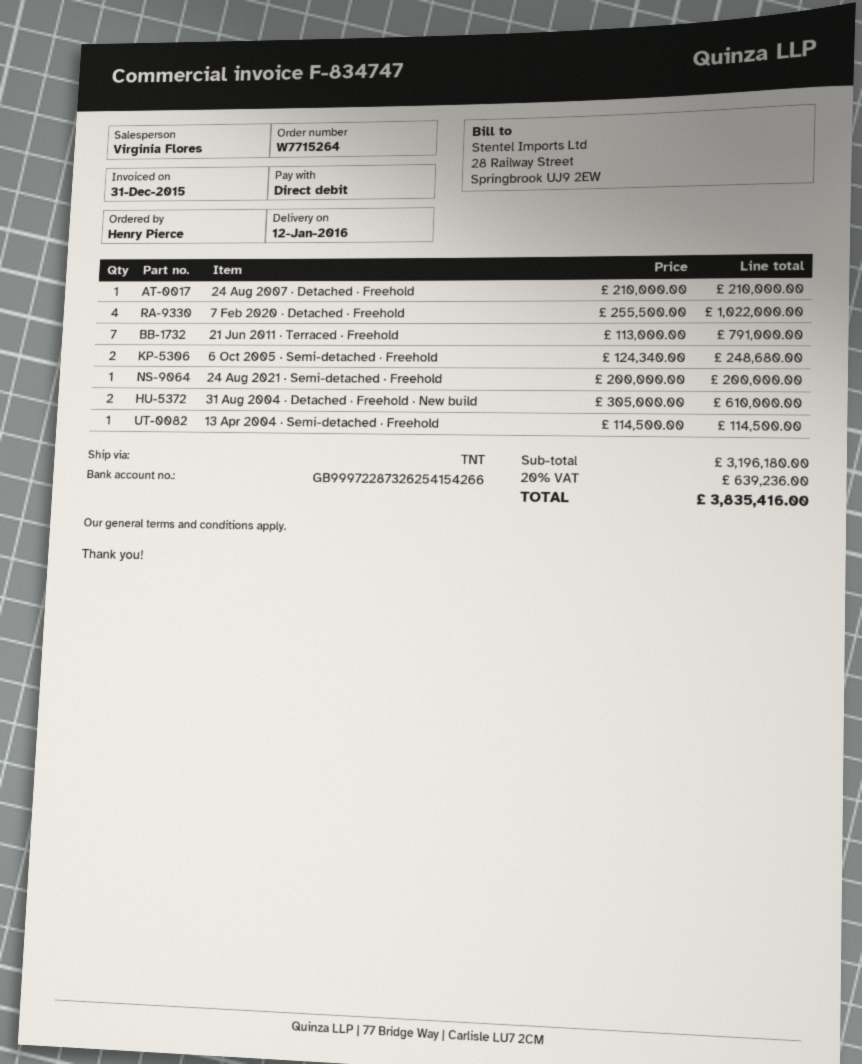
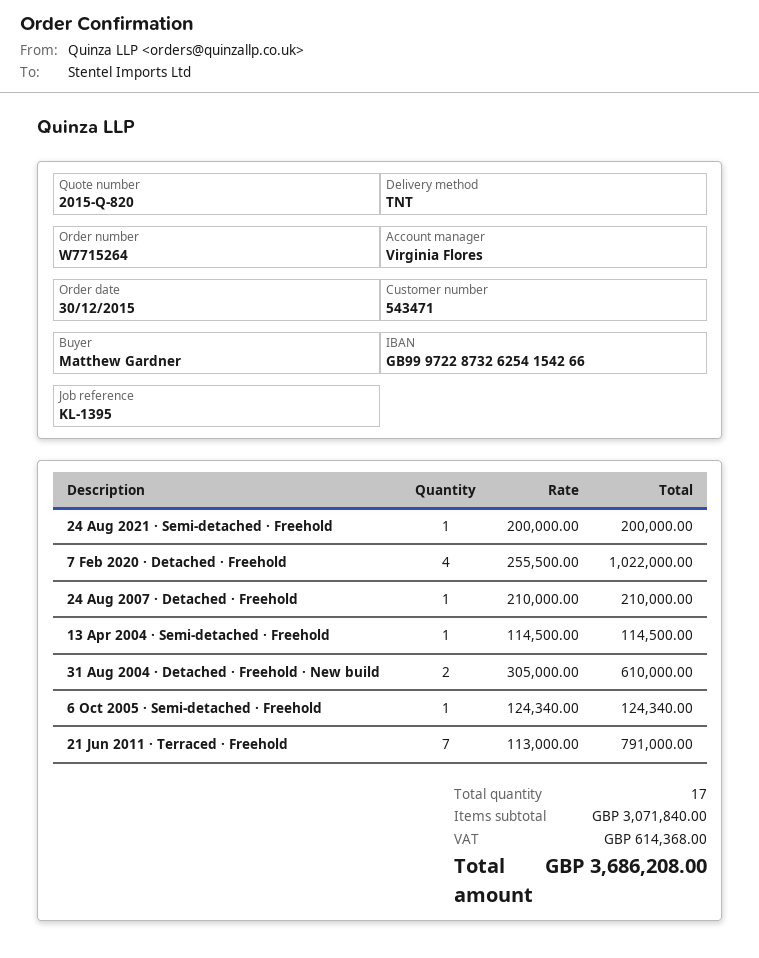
ordered by: Henry Pierce -> Matthew Gardner
6 Oct 2005 · Semi-detached · Freehold: 2 x 124340.00 = 248680.00 -> 1 x 124340.00 = 124340.00
subtotal: 3196180.00 -> 3071840.00
tax: 639236.00 -> 614368.00
total: 3835416.00 -> 3686208.00

